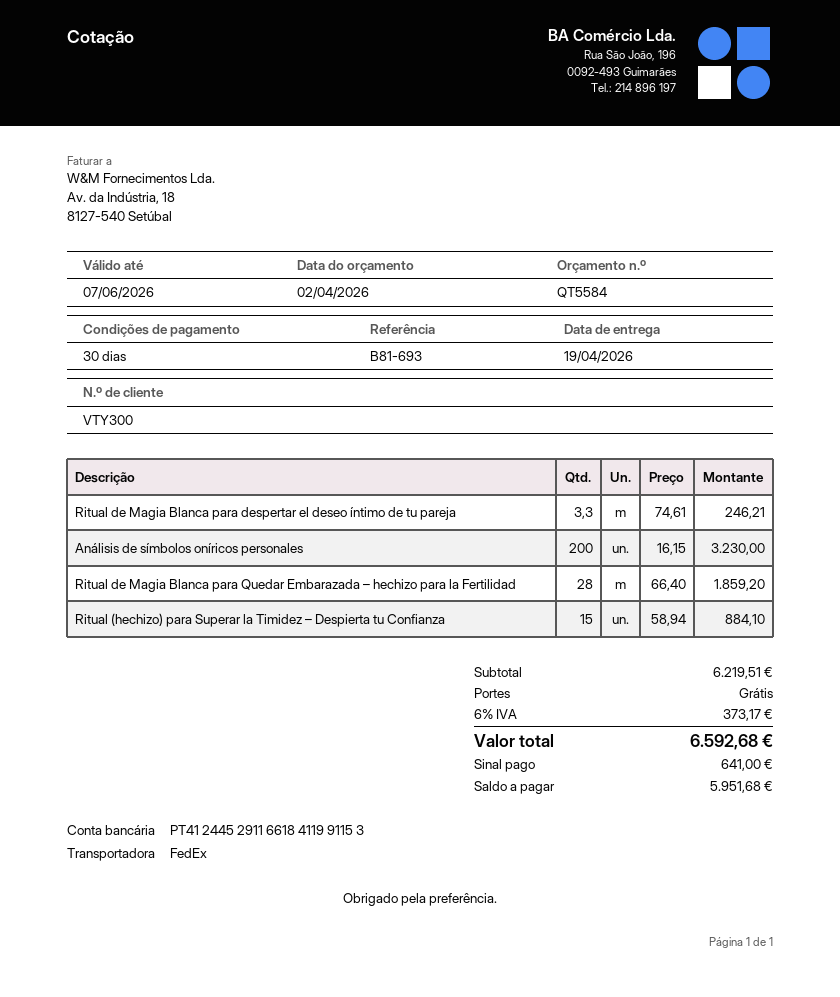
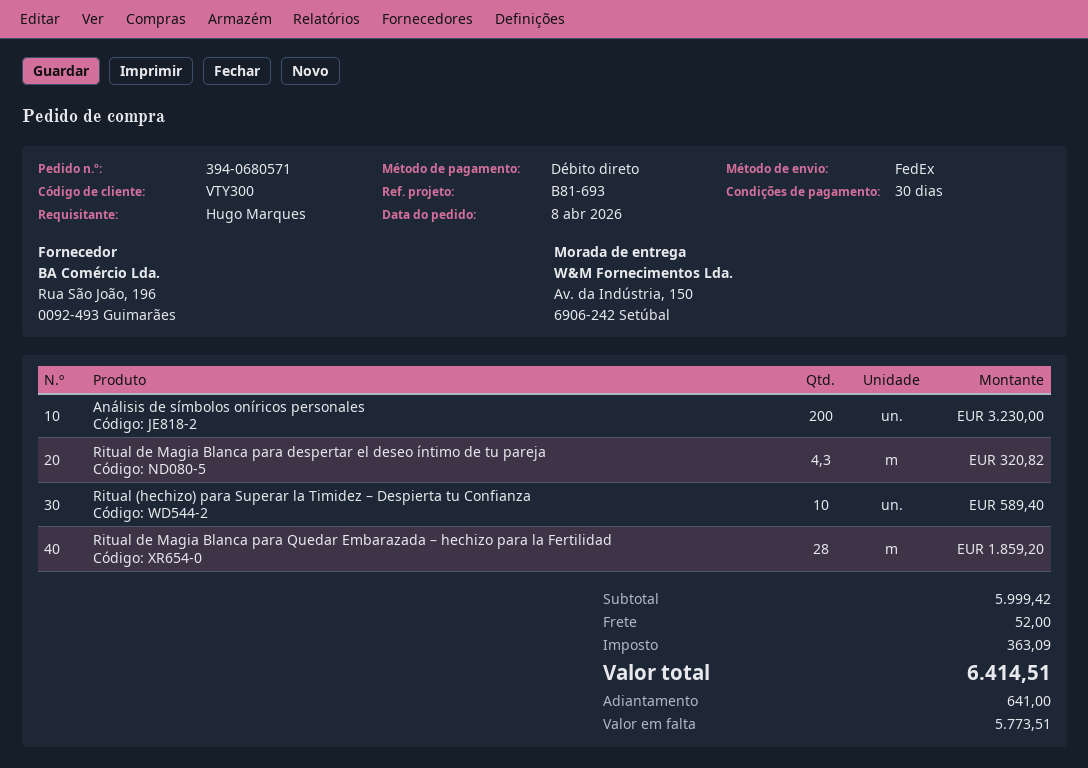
Ritual de Magia Blanca para despertar el deseo íntimo de tu pareja: 3.3 for 246.21 -> 4.3 for 320.82
Ritual (hechizo) para Superar la Timidez – Despierta tu Confianza: 15 for 884.10 -> 10 for 589.40
subtotal: 6219.51 -> 5999.42
shipping: 0.00 -> 52.00
tax: 373.17 -> 363.09
total: 6592.68 -> 6414.51
balance: 5951.68 -> 5773.51

